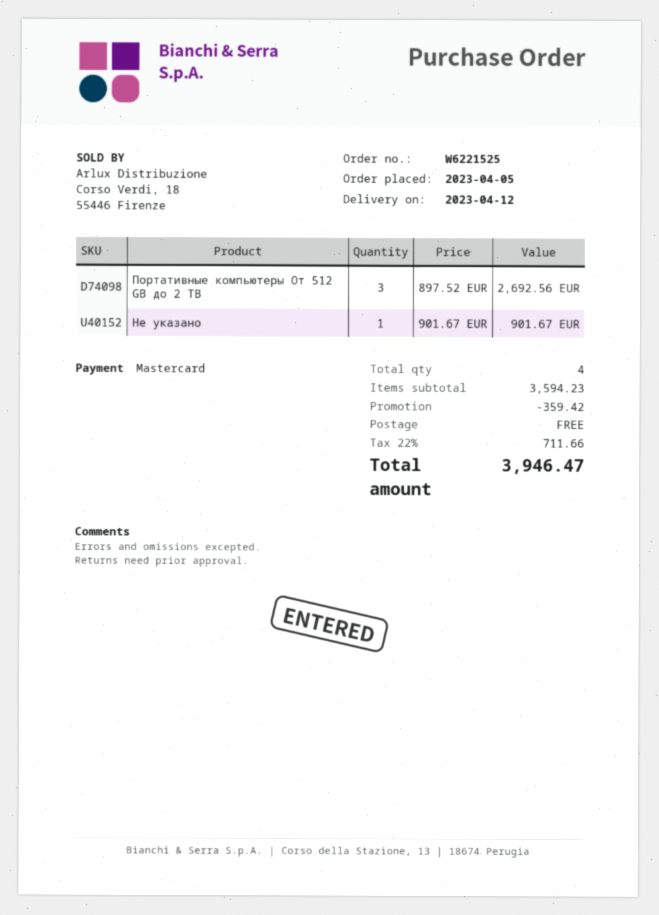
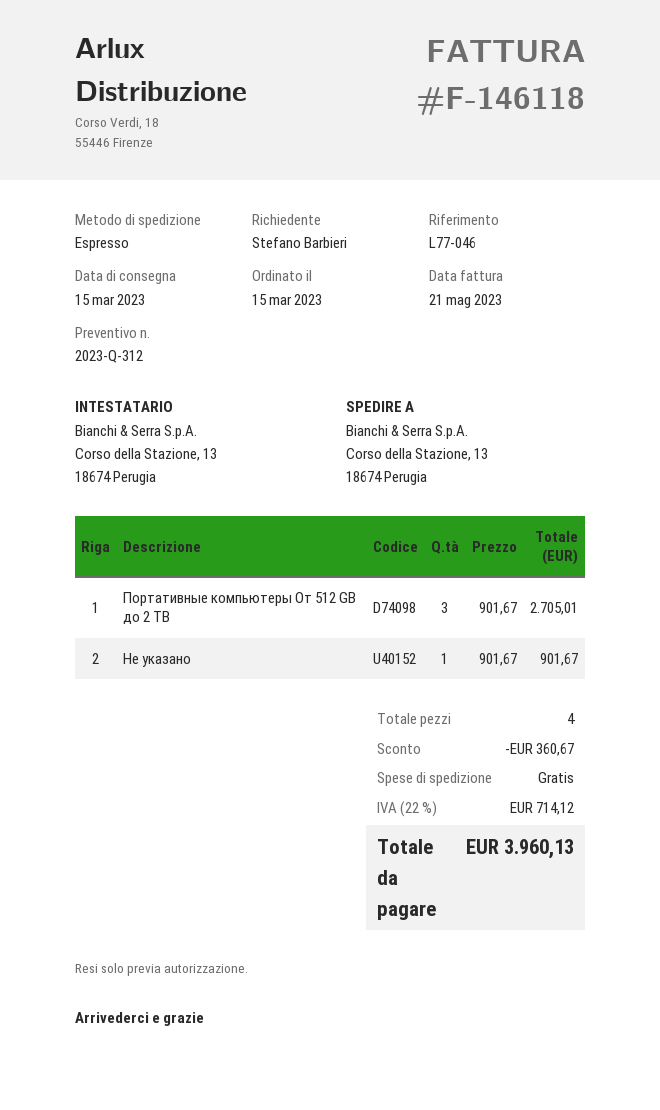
order date: 2023-04-05 -> 2023-03-15
delivery date: 2023-04-12 -> 2023-03-15
Портативные компьютеры Oт 512 GB до 2 TB: 3 x 897.52 = 2692.56 -> 3 x 901.67 = 2705.01
discount: 359.42 -> 360.67
tax: 22% = 711.66 -> 22% = 714.12
total: 3946.47 -> 3960.13

